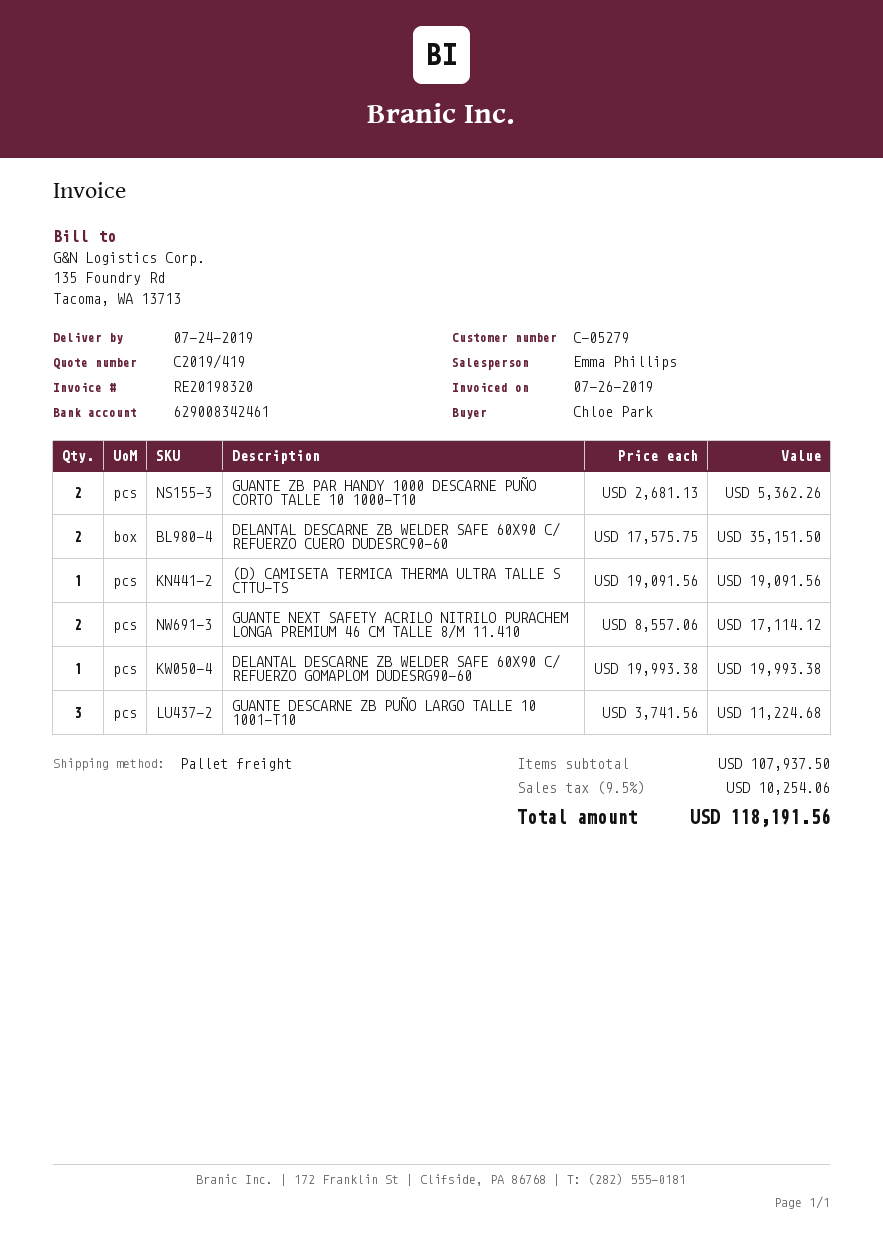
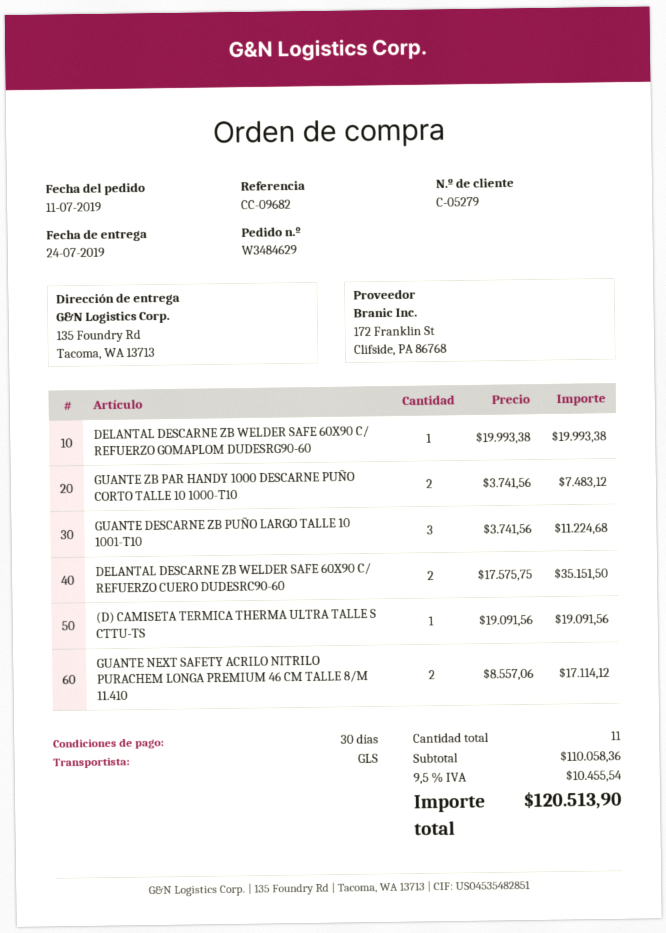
shipping method: pallet freight -> GLS
GUANTE ZB PAR HANDY 1000 DESCARNE PUÑO CORTO TALLE 10 1000-T10: 2 x 2681.13 = 5362.26 -> 2 x 3741.56 = 7483.12
subtotal: 107937.50 -> 110058.36
tax: 9.5% = 10254.06 -> 9.5% = 10455.54
total: 118191.56 -> 120513.90

